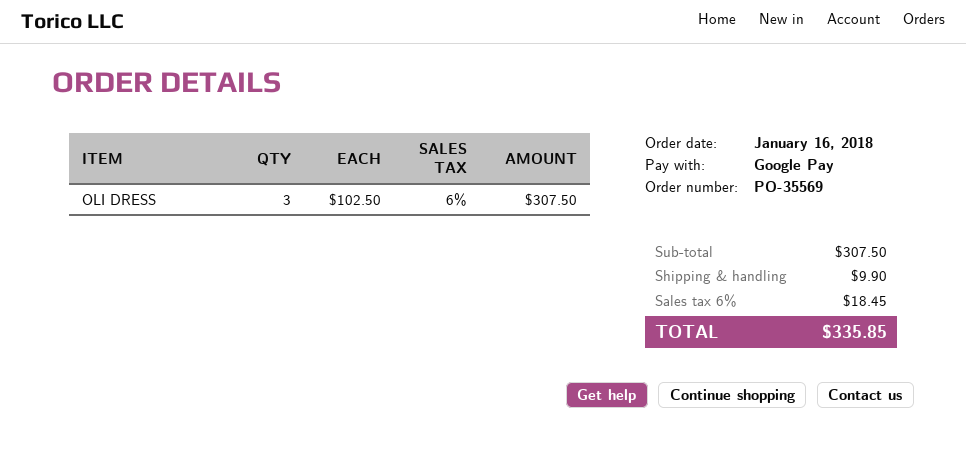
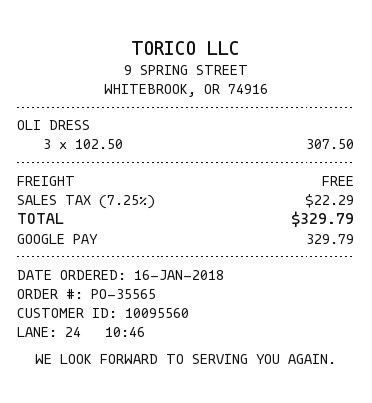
order number: PO-35569 -> PO-35565
shipping: 9.90 -> 0.00
tax: 6% = 18.45 -> 7.25% = 22.29
total: 335.85 -> 329.79

